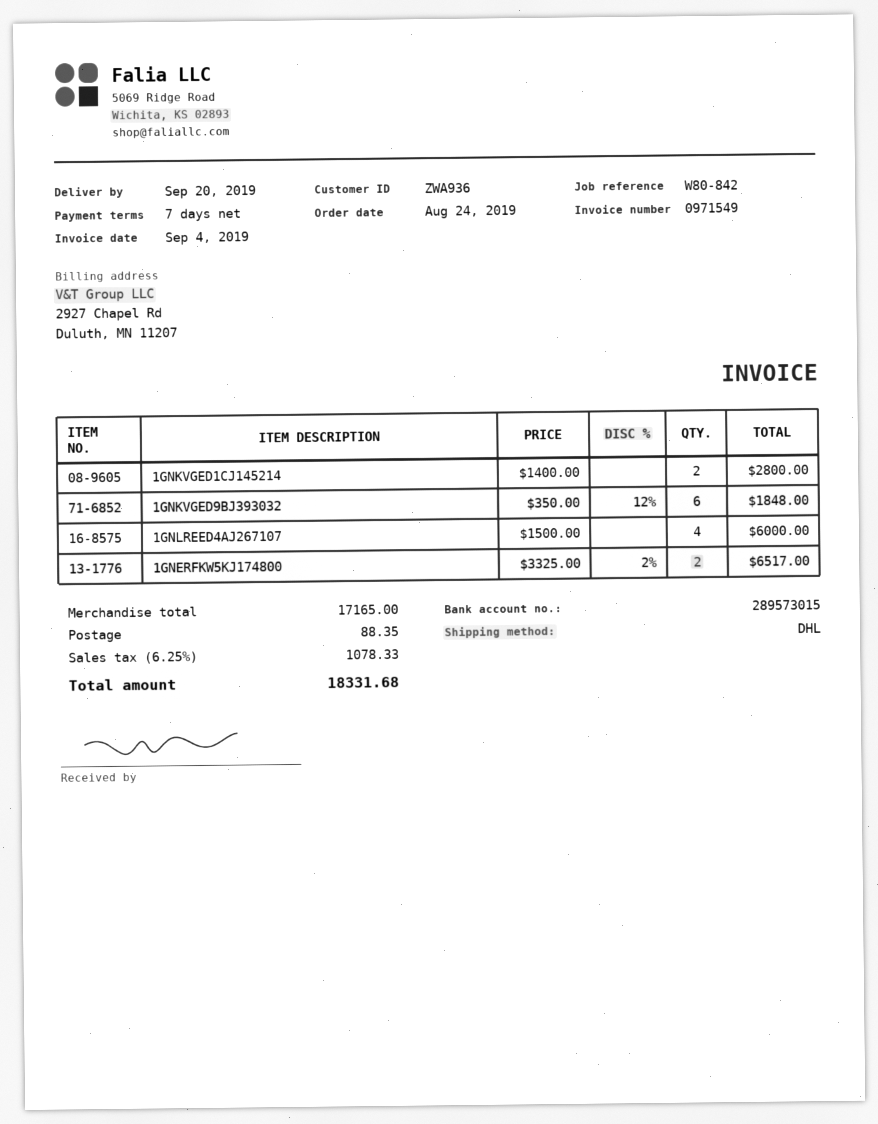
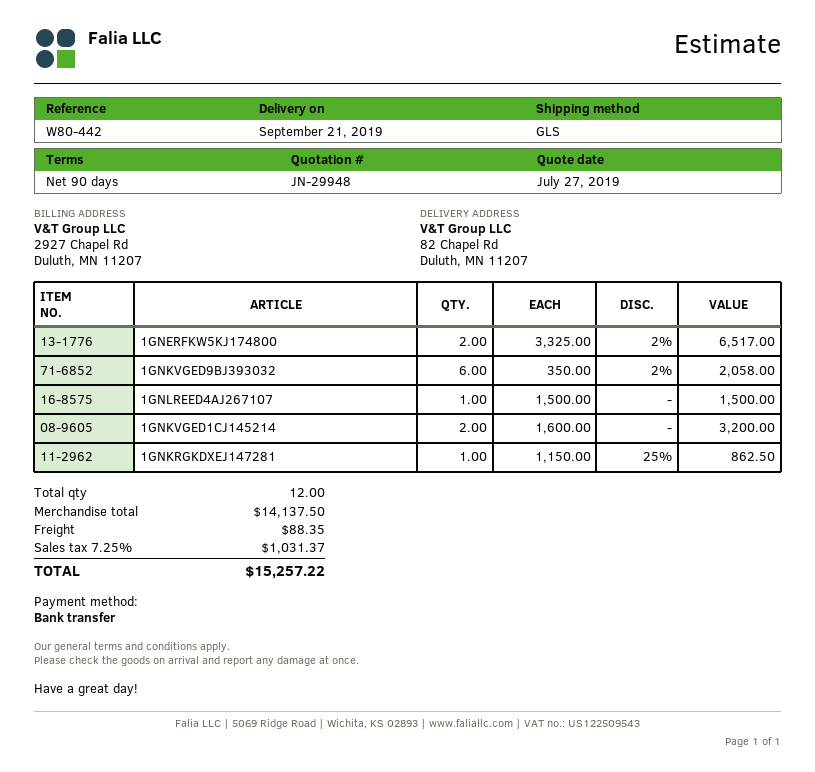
delivery date: 2019-09-20 -> 2019-09-21
payment terms: 7 days -> 90 days
reference: W80-842 -> W80-442
shipping method: DHL -> GLS
1GNKVGED1CJ145214: 2 x 1400.00 = 2800.00 -> 2 x 1600.00 = 3200.00
1GNKVGED9BJ393032: 6 x 350.00 - 12% = 1848.00 -> 6 x 350.00 - 2% = 2058.00
1GNLREED4AJ267107: 4 x 1500.00 = 6000.00 -> 1 x 1500.00 = 1500.00
1GNKRGKDXEJ147281: none -> 1 x 1150.00 - 25% = 862.50
subtotal: 17165.00 -> 14137.50
tax: 6.25% = 1078.33 -> 7.25% = 1031.37
total: 18331.68 -> 15257.22

